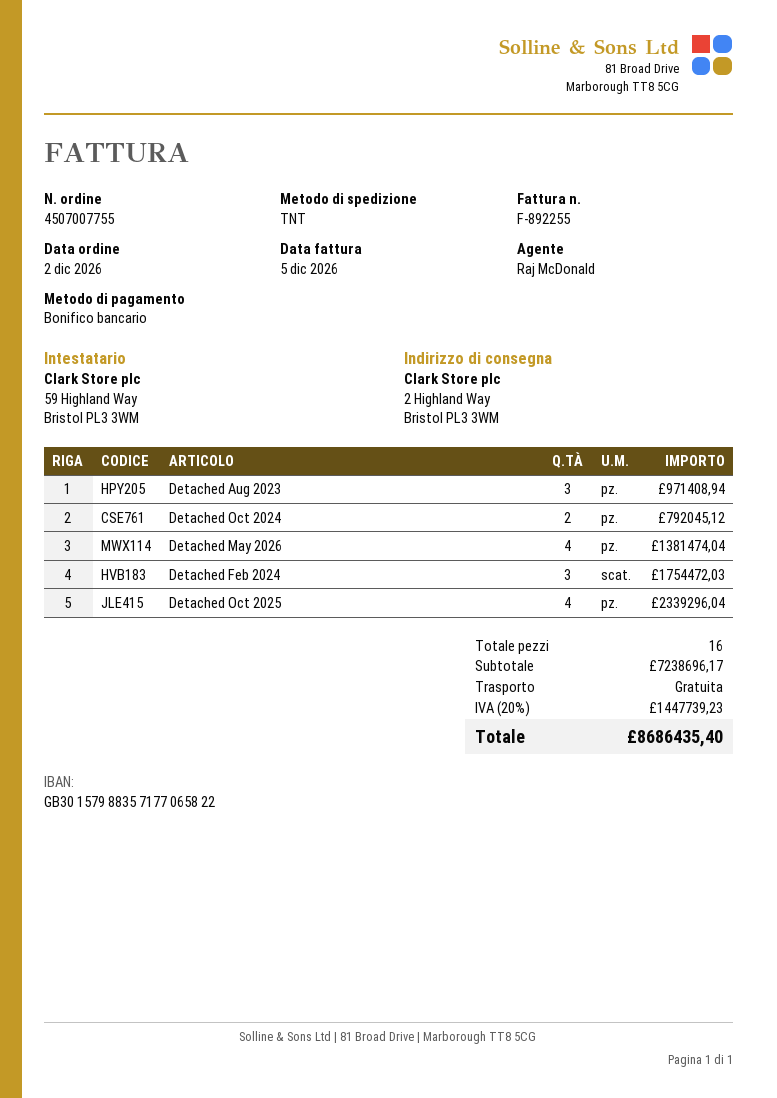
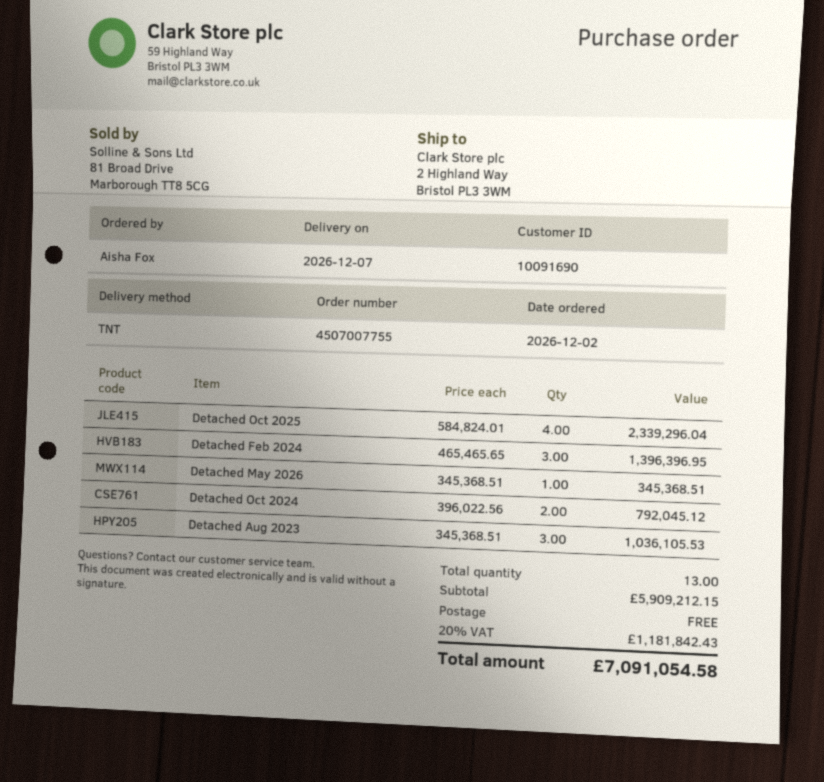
Detached Aug 2023: 3 for 971408.94 -> 3 for 1036105.53
Detached May 2026: 4 for 1381474.04 -> 1 for 345368.51
Detached Feb 2024: 3 for 1754472.03 -> 3 for 1396396.95
total quantity: 16 -> 13
subtotal: 7238696.17 -> 5909212.15
tax: 20% = 1447739.23 -> 20% = 1181842.43
total: 8686435.40 -> 7091054.58

